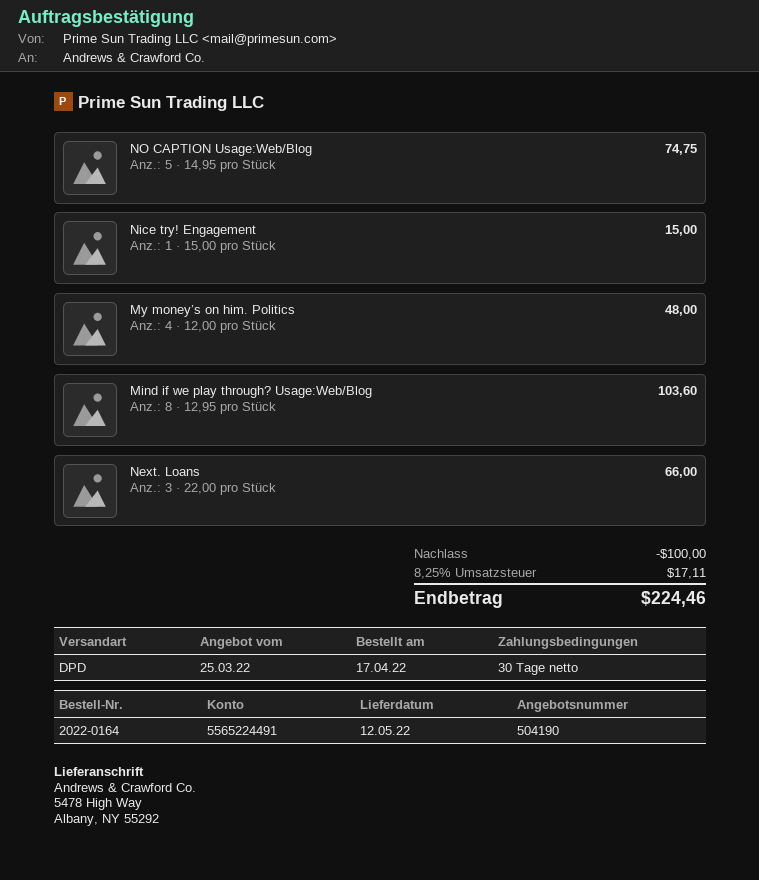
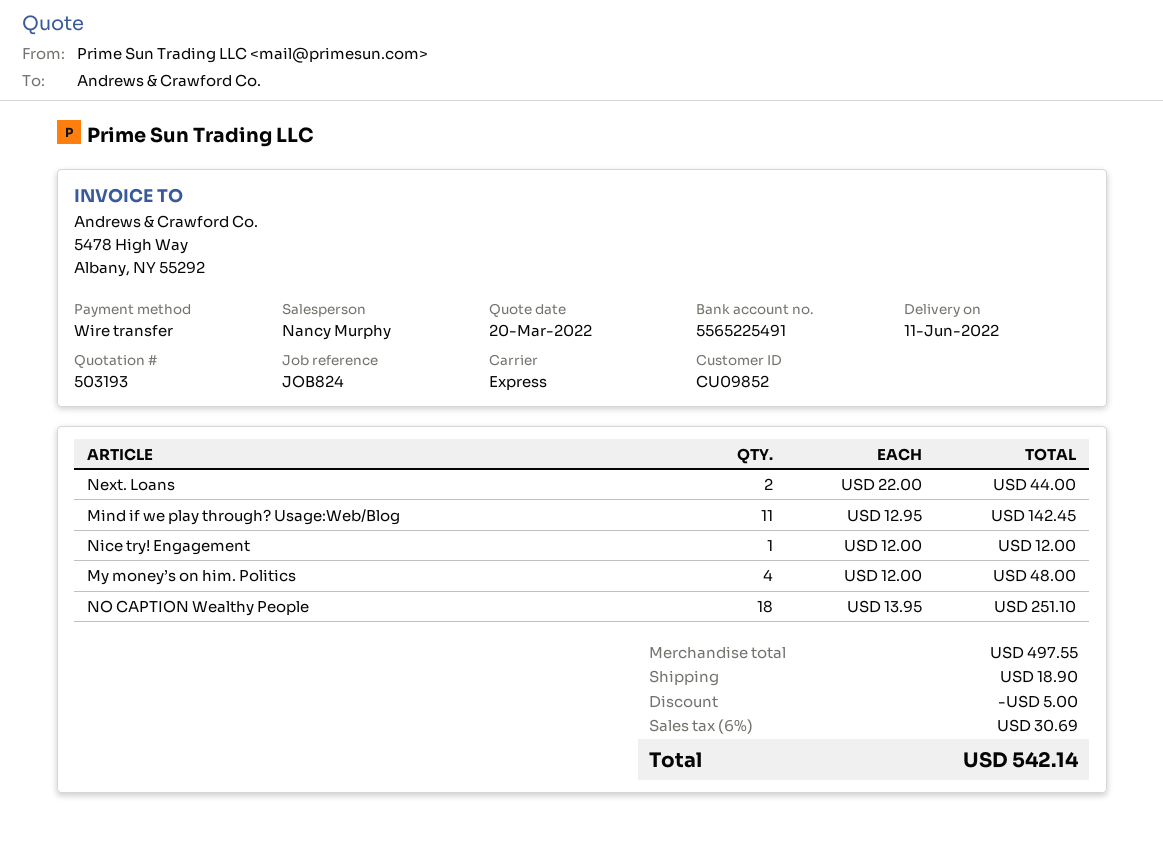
quote number: 504190 -> 503193
quote date: 2022-03-25 -> 2022-03-20
delivery date: 2022-05-12 -> 2022-06-11
bank account: 5565224491 -> 5565225491
shipping method: DPD -> express
NO CAPTION Usage:Web/Blog: 5 x 14.95 = 74.75 -> none
Nice try! Engagement: 1 x 15.00 = 15.00 -> 1 x 12.00 = 12.00
Mind if we play through? Usage:Web/Blog: 8 x 12.95 = 103.60 -> 11 x 12.95 = 142.45
Next. Loans: 3 x 22.00 = 66.00 -> 2 x 22.00 = 44.00
NO CAPTION Wealthy People: none -> 18 x 13.95 = 251.10
discount: 100.00 -> 5.00
shipping: none -> 18.90
tax: 8.25% = 17.11 -> 6% = 30.69
total: 224.46 -> 542.14

